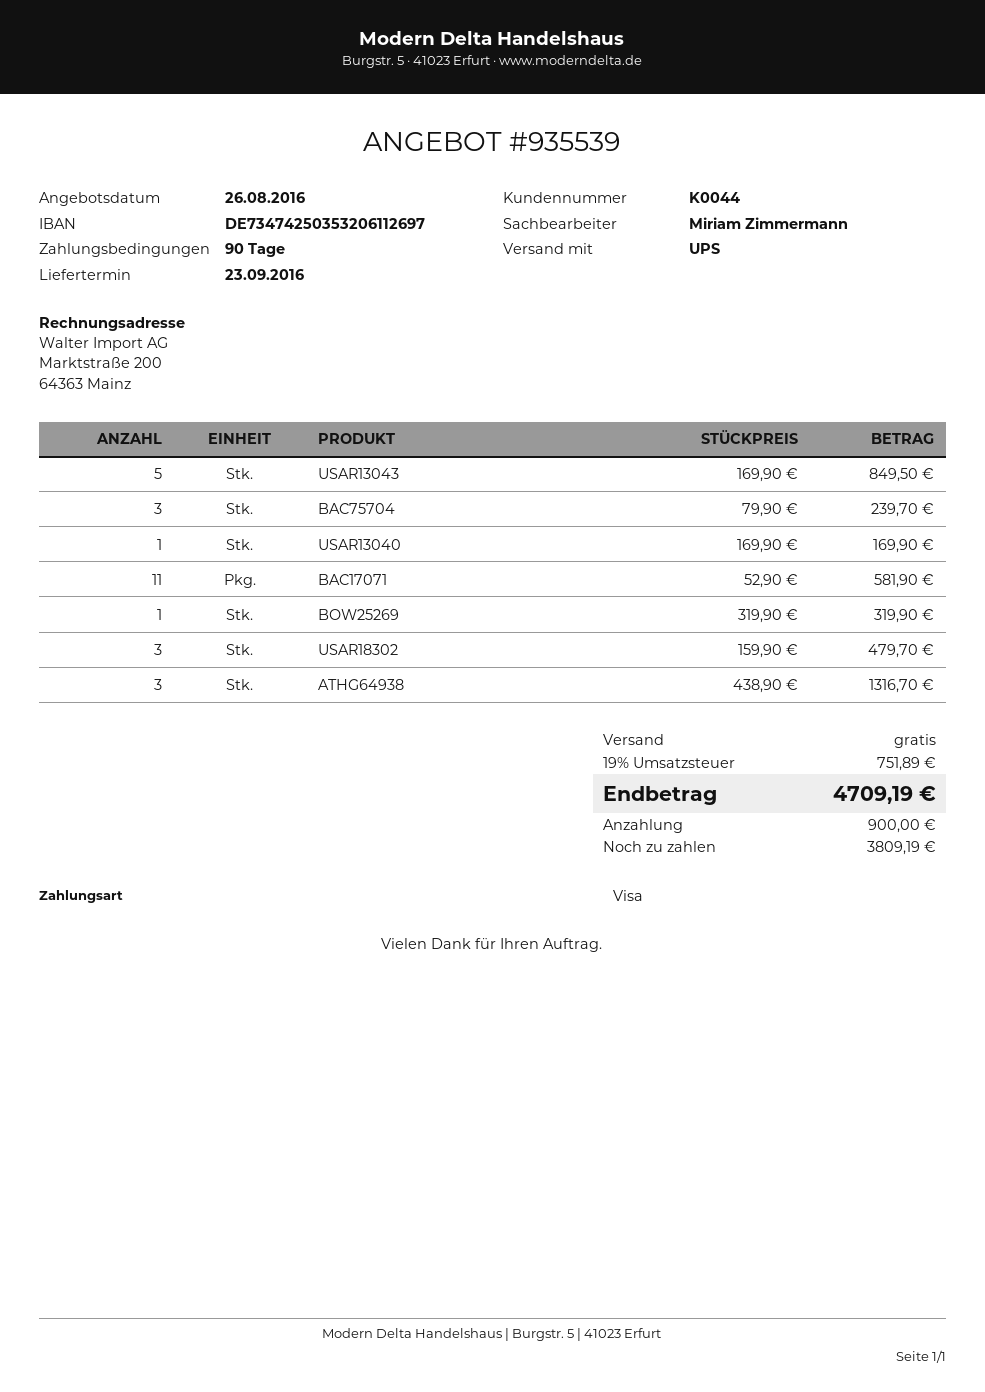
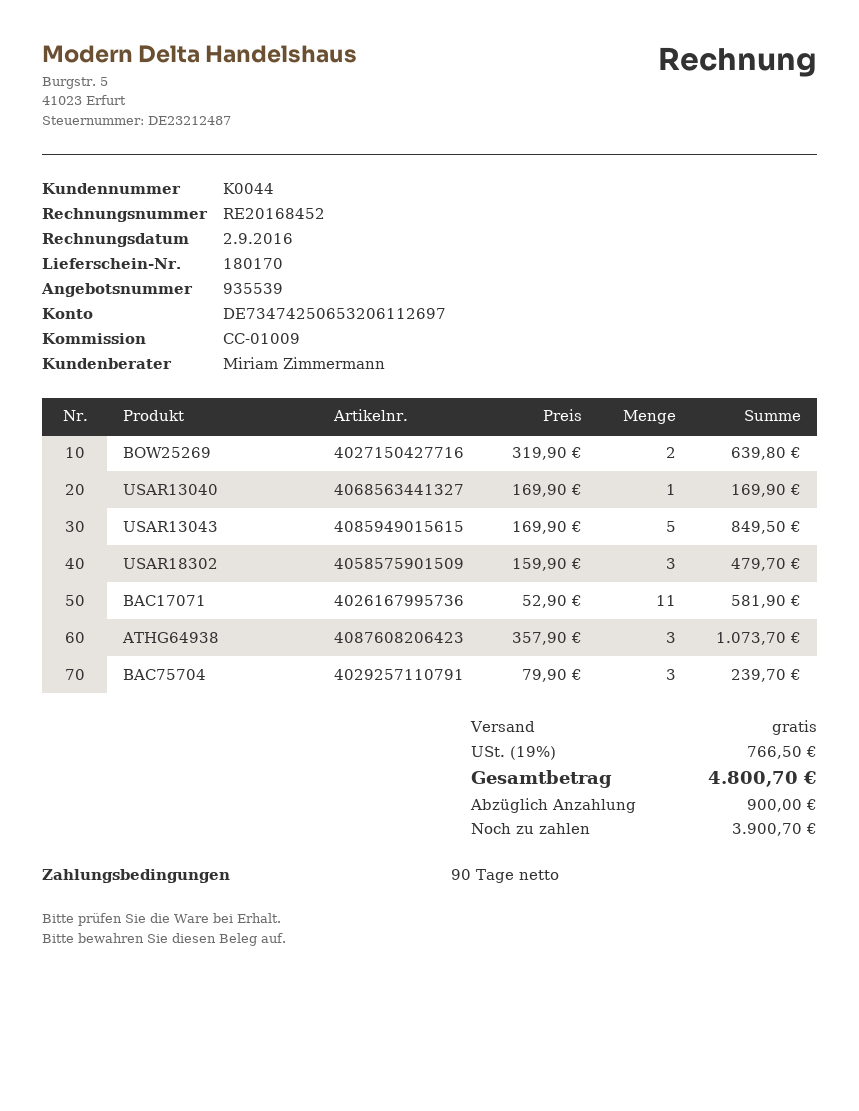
bank account: DE73474250353206112697 -> DE73474250653206112697
BOW25269: 1 x 319.90 = 319.90 -> 2 x 319.90 = 639.80
ATHG64938: 3 x 438.90 = 1316.70 -> 3 x 357.90 = 1073.70
tax: 19% = 751.89 -> 19% = 766.50
total: 4709.19 -> 4800.70
balance: 3809.19 -> 3900.70

